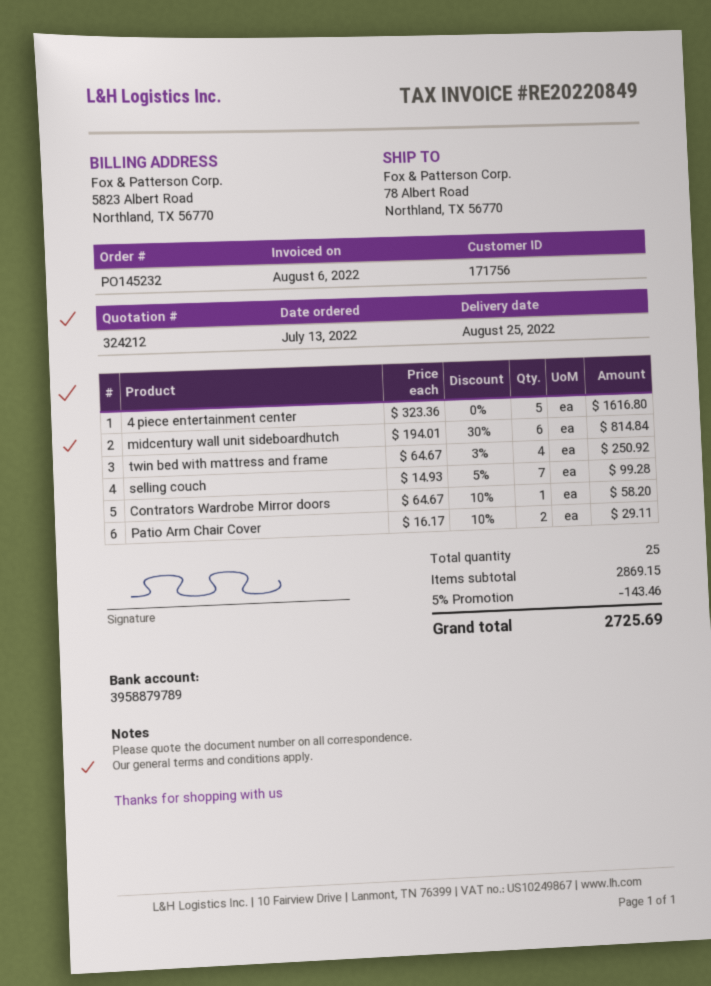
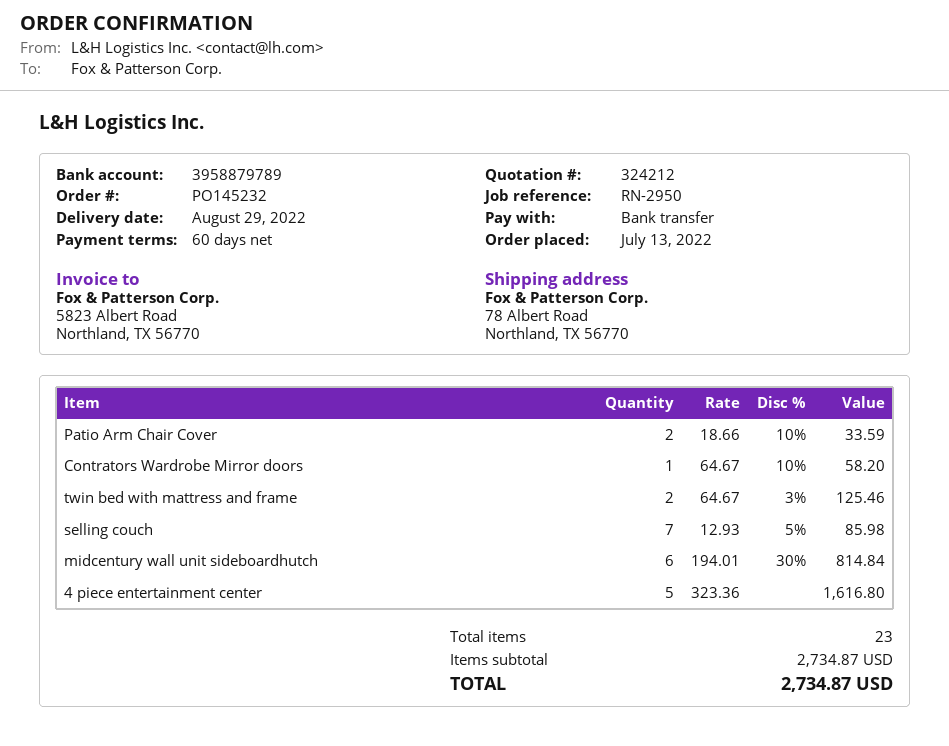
delivery date: 2022-08-25 -> 2022-08-29
twin bed with mattress and frame: 4 x 64.67 - 3% = 250.92 -> 2 x 64.67 - 3% = 125.46
selling couch: 7 x 14.93 - 5% = 99.28 -> 7 x 12.93 - 5% = 85.98
Patio Arm Chair Cover: 2 x 16.17 - 10% = 29.11 -> 2 x 18.66 - 10% = 33.59
total quantity: 25 -> 23
subtotal: 2869.15 -> 2734.87
discount: 5% = 143.46 -> none
total: 2725.69 -> 2734.87

